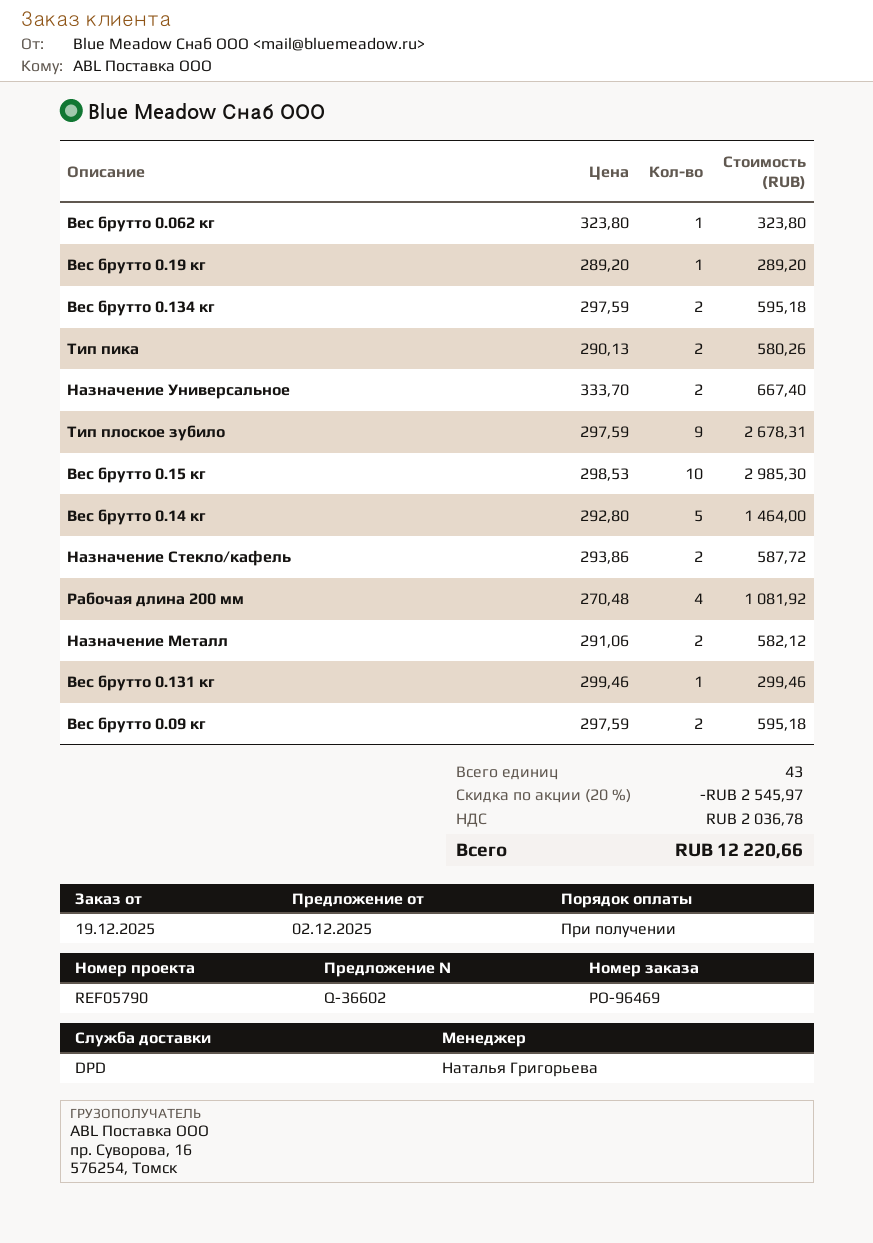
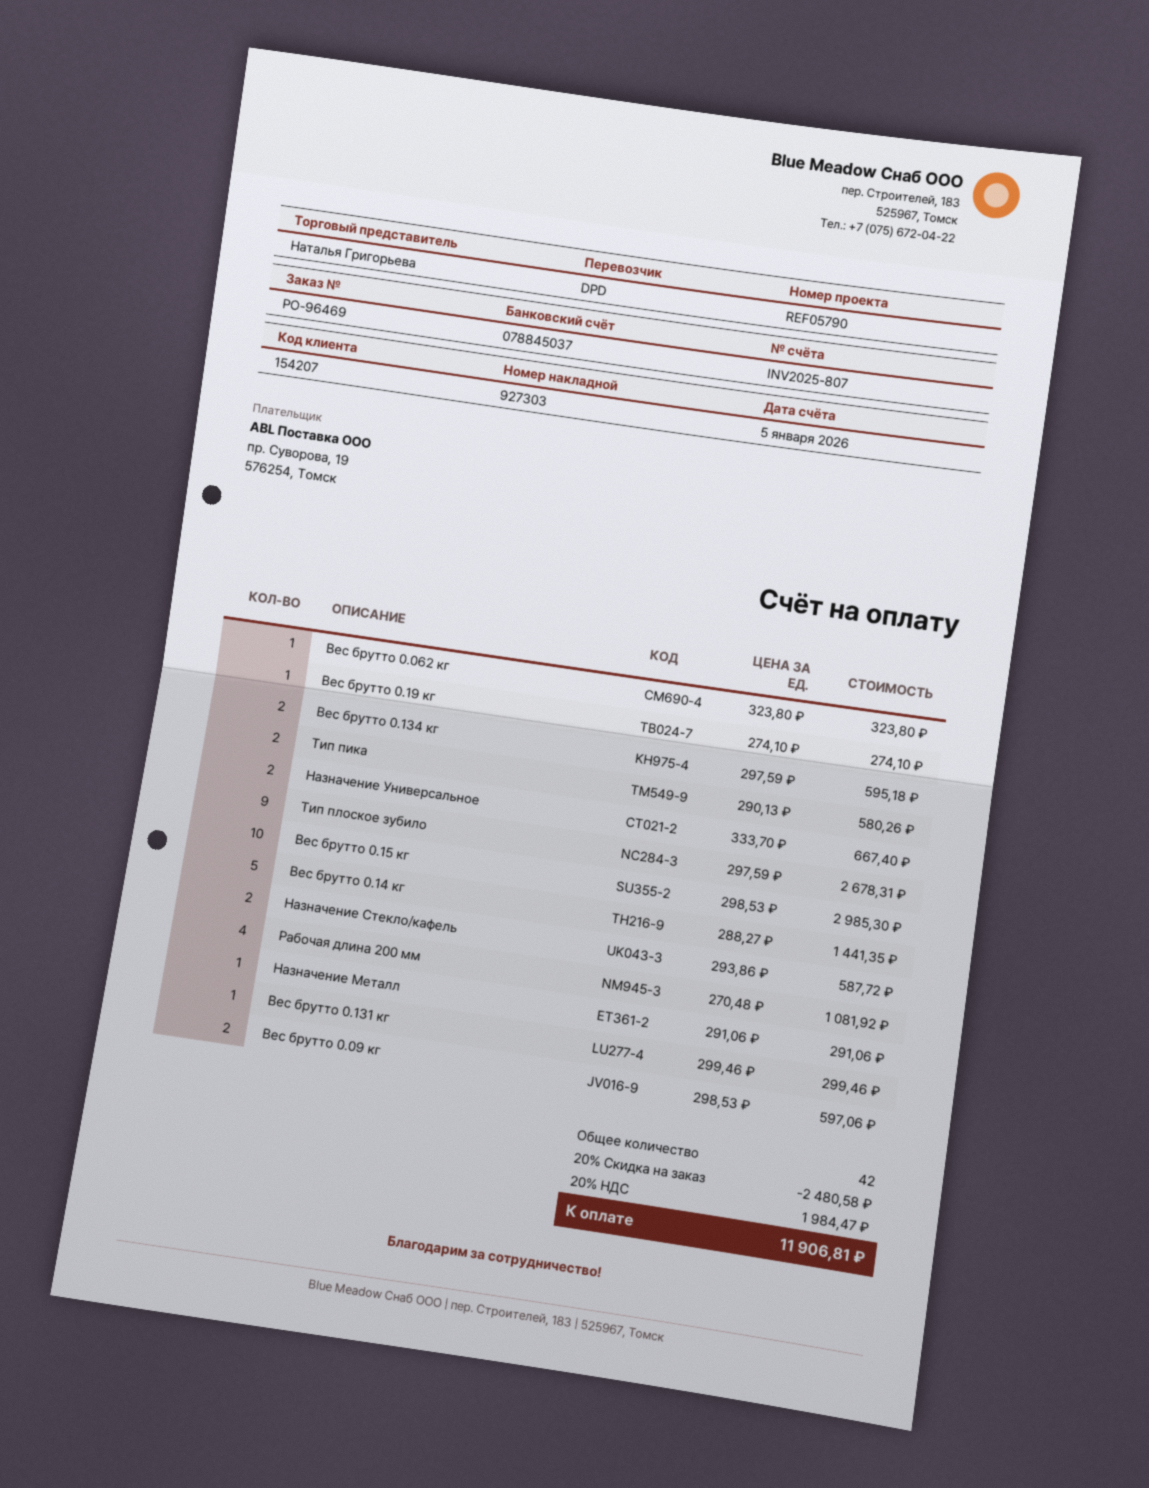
Вес брутто 0.19 кг: 1 x 289.20 = 289.20 -> 1 x 274.10 = 274.10
Вес брутто 0.14 кг: 5 x 292.80 = 1464.00 -> 5 x 288.27 = 1441.35
Назначение Металл: 2 x 291.06 = 582.12 -> 1 x 291.06 = 291.06
Вес брутто 0.09 кг: 2 x 297.59 = 595.18 -> 2 x 298.53 = 597.06
total quantity: 43 -> 42
discount: 20% = 2545.97 -> 20% = 2480.58
tax: 2036.78 -> 1984.47
total: 12220.66 -> 11906.81

